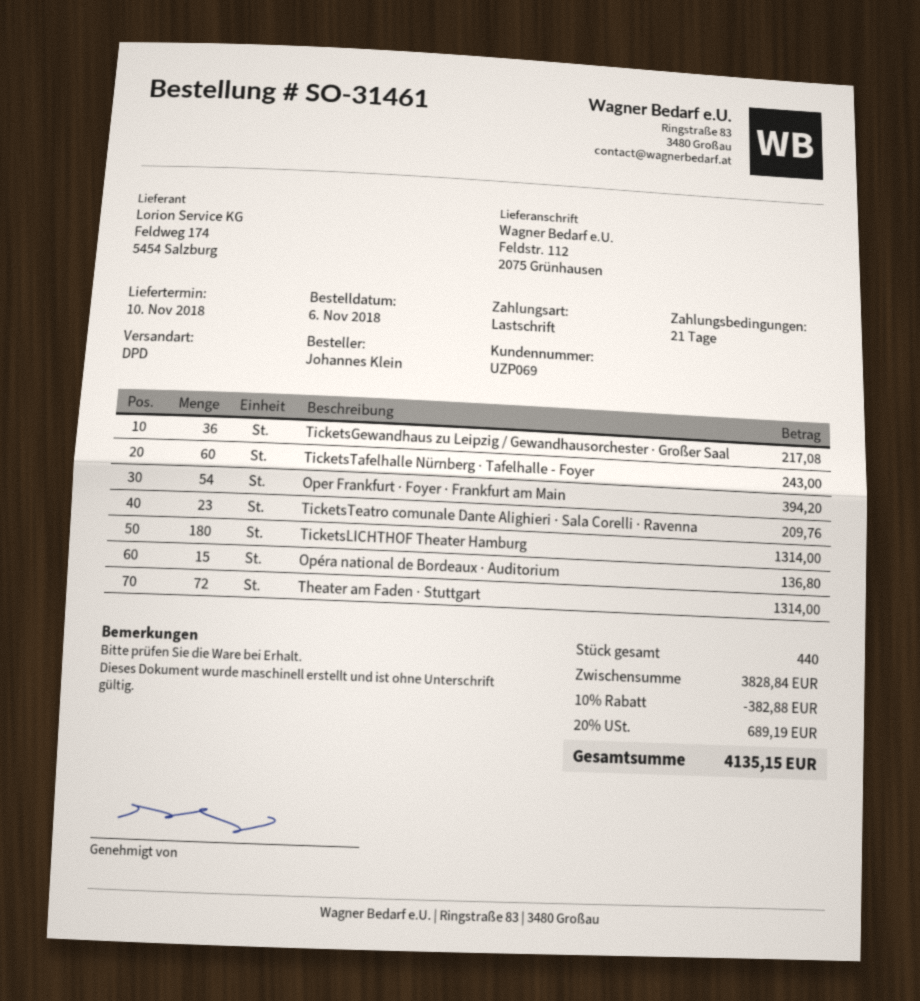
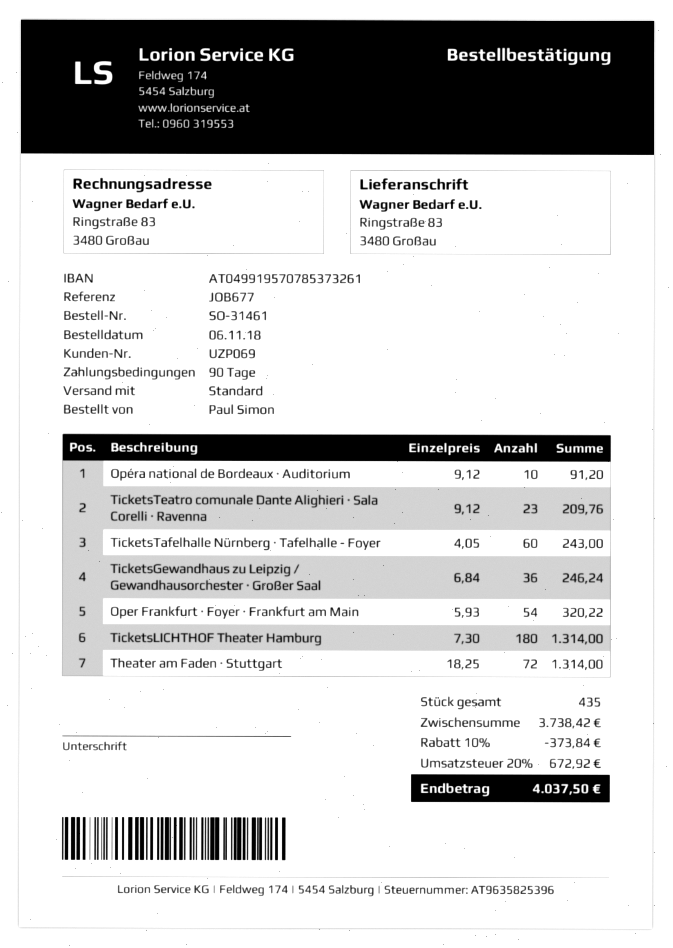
payment terms: 21 days -> 90 days
ordered by: Johannes Klein -> Paul Simon
shipping method: DPD -> standard
ship to: Feldstr. 112, 2075 Grünhausen -> Ringstraße 83, 3480 Großau
TicketsGewandhaus zu Leipzig / Gewandhausorchester · Großer Saal: 36 for 217.08 -> 36 for 246.24
Oper Frankfurt · Foyer · Frankfurt am Main: 54 for 394.20 -> 54 for 320.22
Opéra national de Bordeaux · Auditorium: 15 for 136.80 -> 10 for 91.20
total quantity: 440 -> 435
subtotal: 3828.84 -> 3738.42
discount: 10% = 382.88 -> 10% = 373.84
tax: 20% = 689.19 -> 20% = 672.92
total: 4135.15 -> 4037.50

